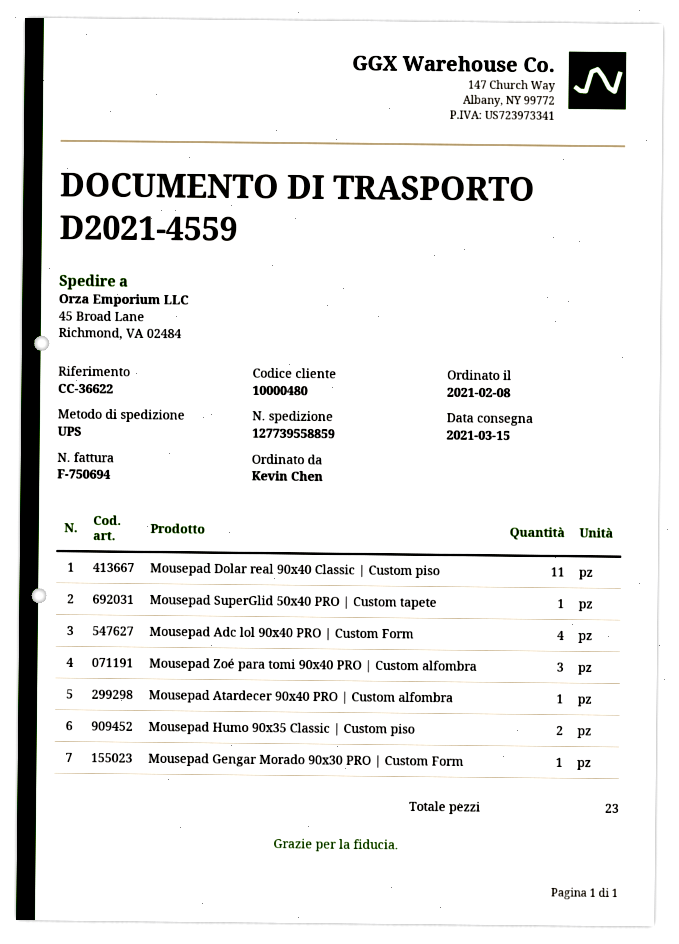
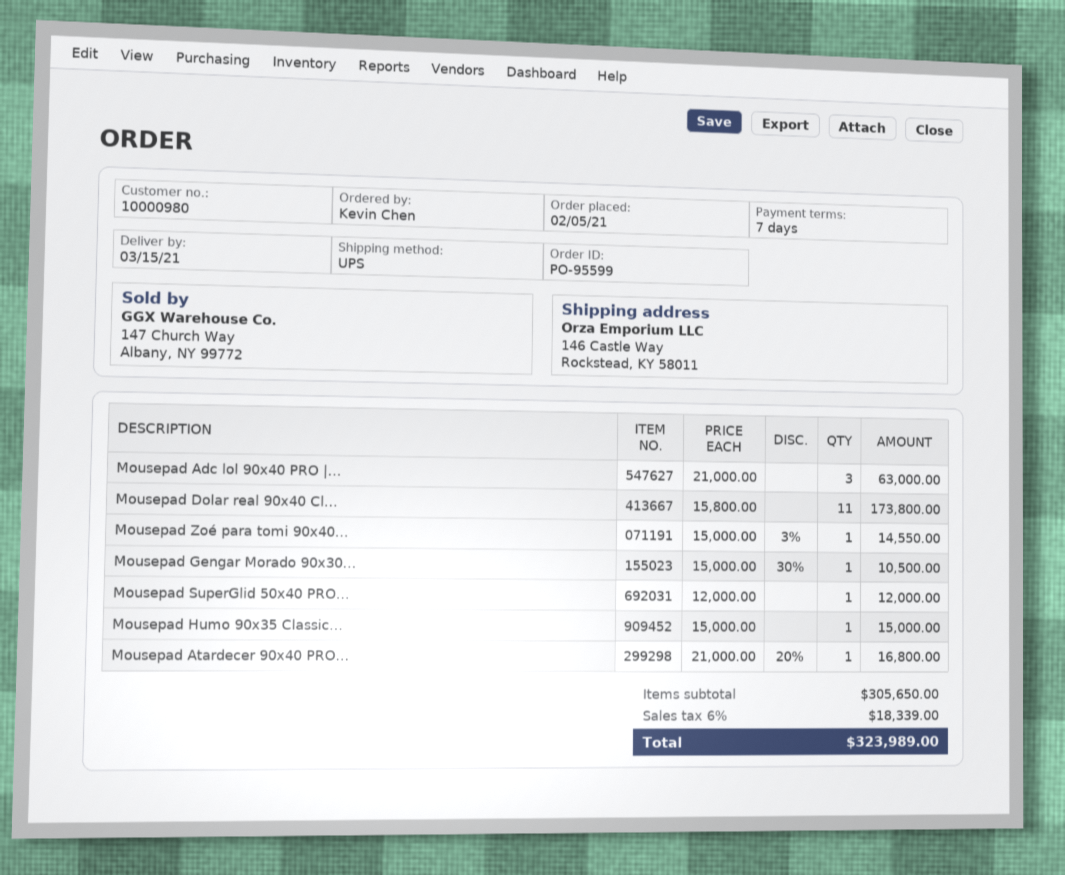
order date: 2021-02-08 -> 2021-02-05
customer number: 10000480 -> 10000980
ship to: 45 Broad Lane, Richmond, VA 02484 -> 146 Castle Way, Rockstead, KY 58011
Mousepad Adc lol 90x40 PRO | Custom Form: 4 -> 3
Mousepad Zoé para tomi 90x40 PRO | Custom alfombra: 3 -> 1
Mousepad Humo 90x35 Classic | Custom piso: 2 -> 1

